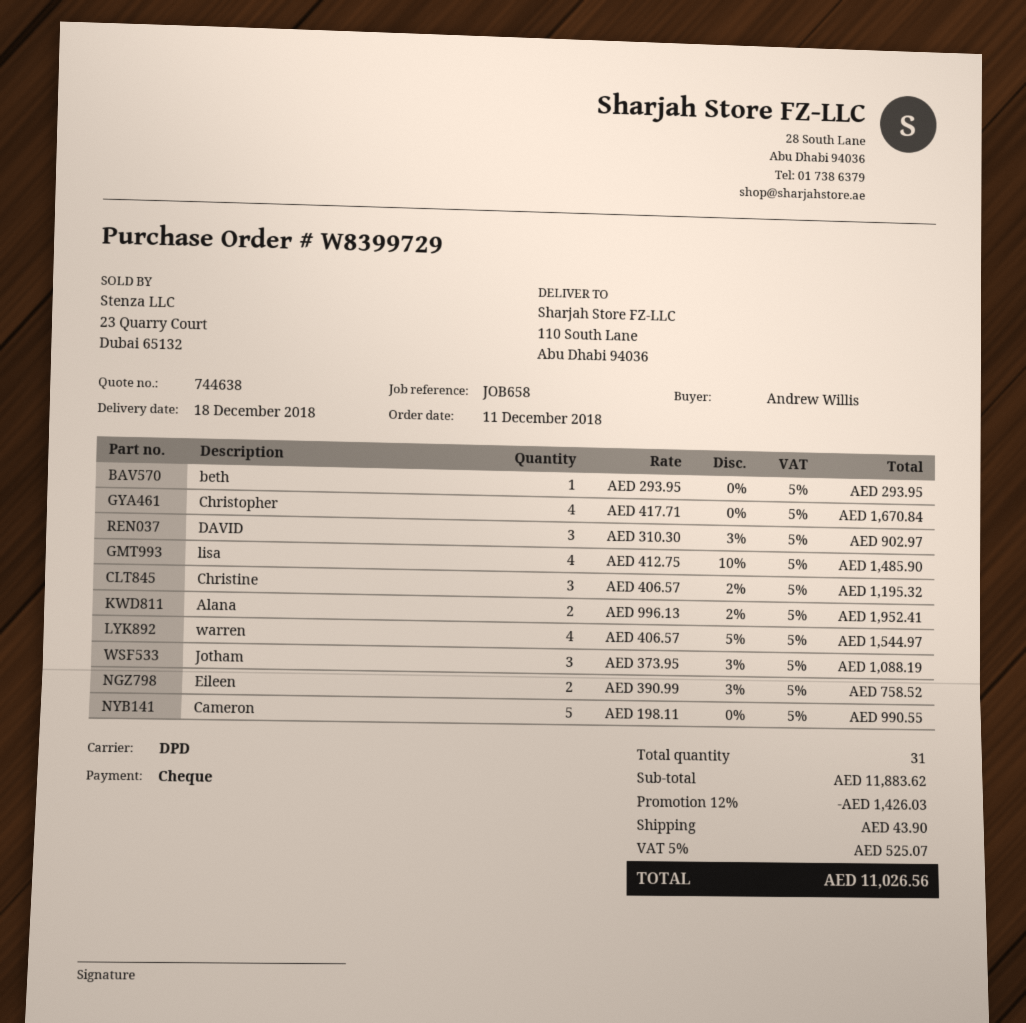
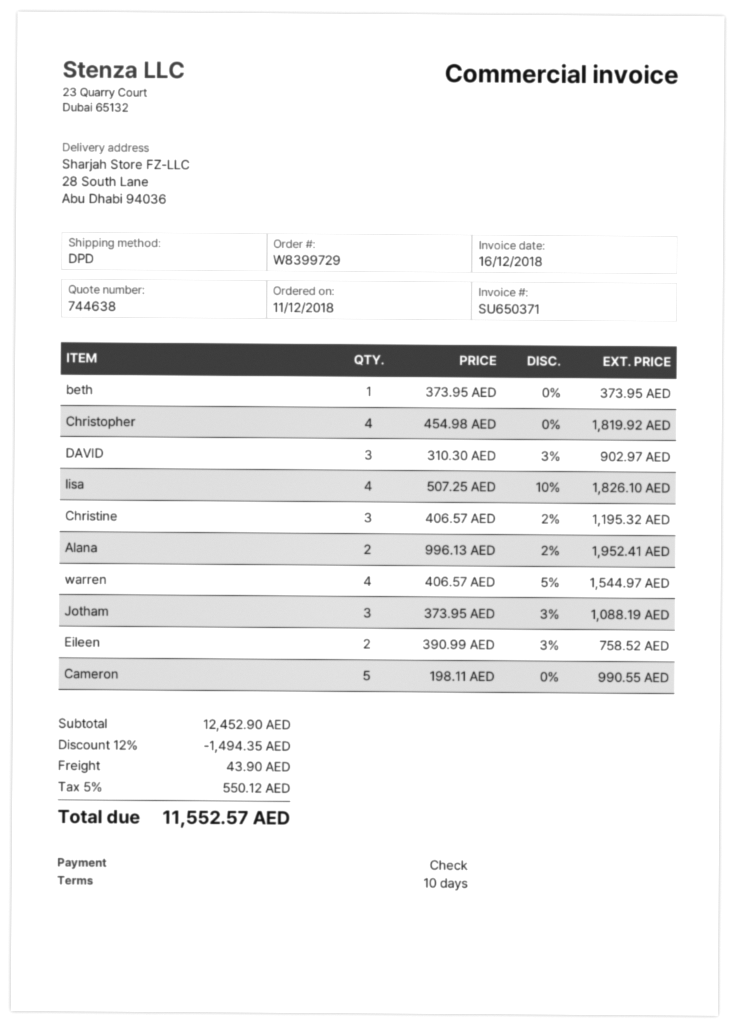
ship to: 110 South Lane, Abu Dhabi 94036 -> 28 South Lane, Abu Dhabi 94036
beth: 1 x 293.95 = 293.95 -> 1 x 373.95 = 373.95
Christopher: 4 x 417.71 = 1670.84 -> 4 x 454.98 = 1819.92
lisa: 4 x 412.75 - 10% = 1485.90 -> 4 x 507.25 - 10% = 1826.10
subtotal: 11883.62 -> 12452.90
discount: 12% = 1426.03 -> 12% = 1494.35
tax: 5% = 525.07 -> 5% = 550.12
total: 11026.56 -> 11552.57

